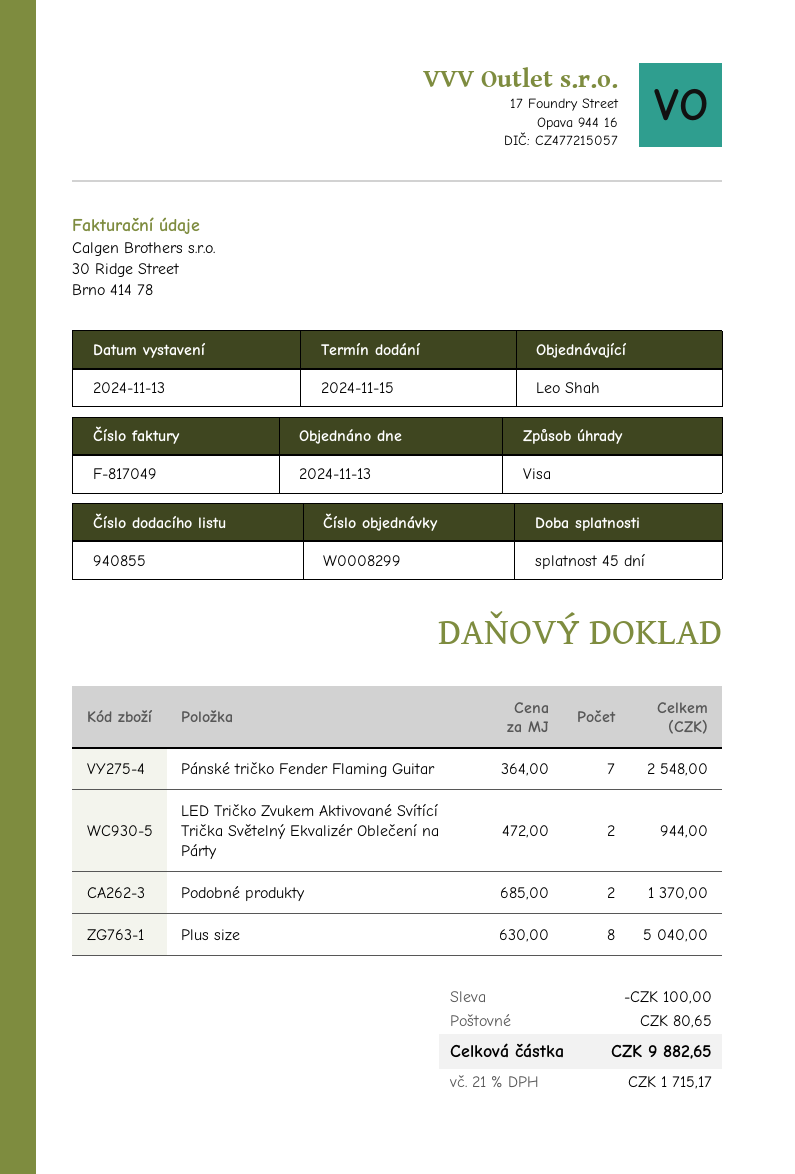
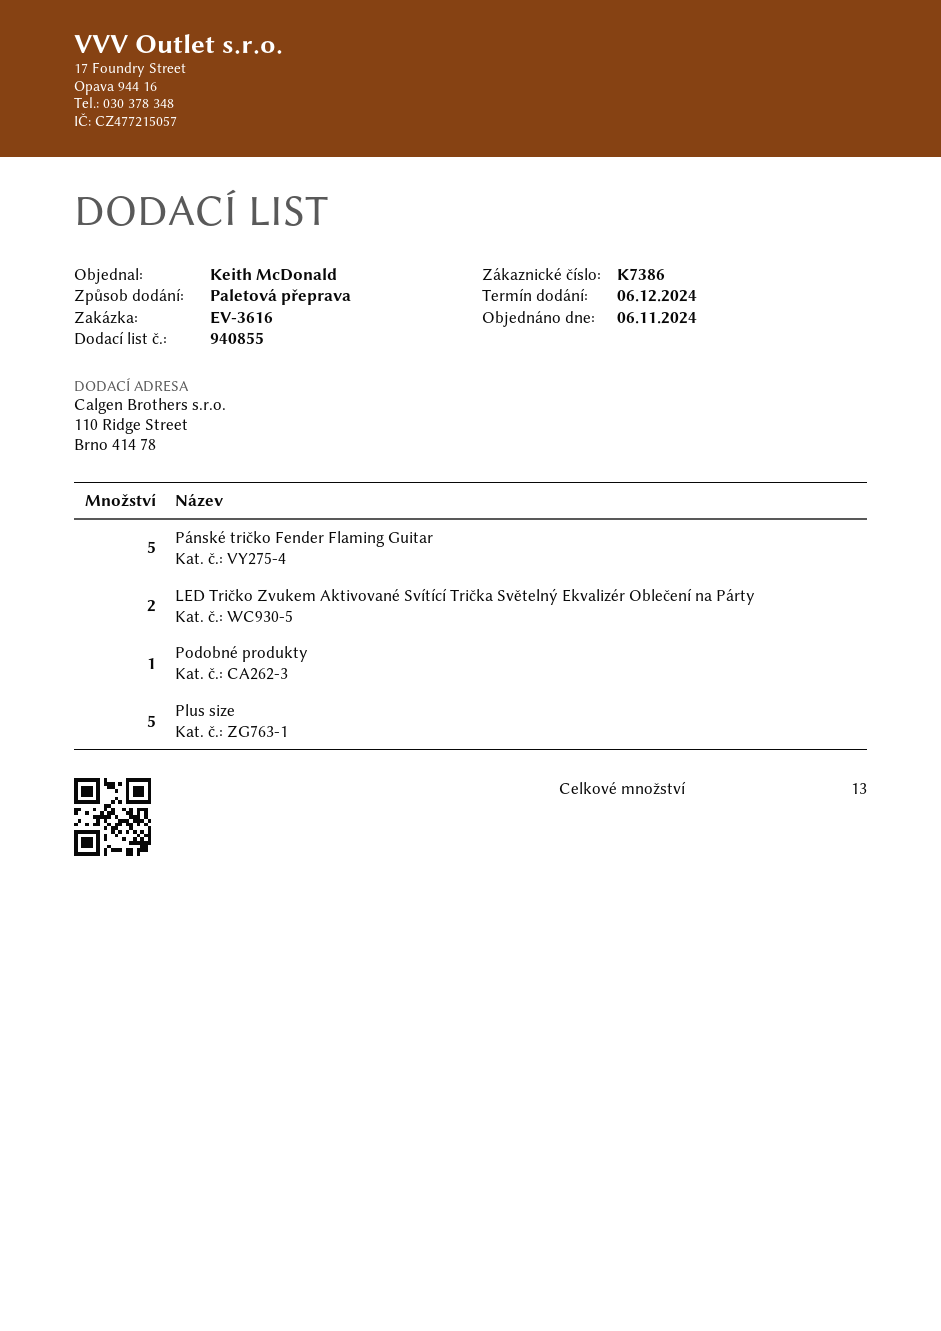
order date: 2024-11-13 -> 2024-11-06
delivery date: 2024-11-15 -> 2024-12-06
ordered by: Leo Shah -> Keith McDonald
Pánské tričko Fender Flaming Guitar: 7 -> 5
Podobné produkty: 2 -> 1
Plus size: 8 -> 5

